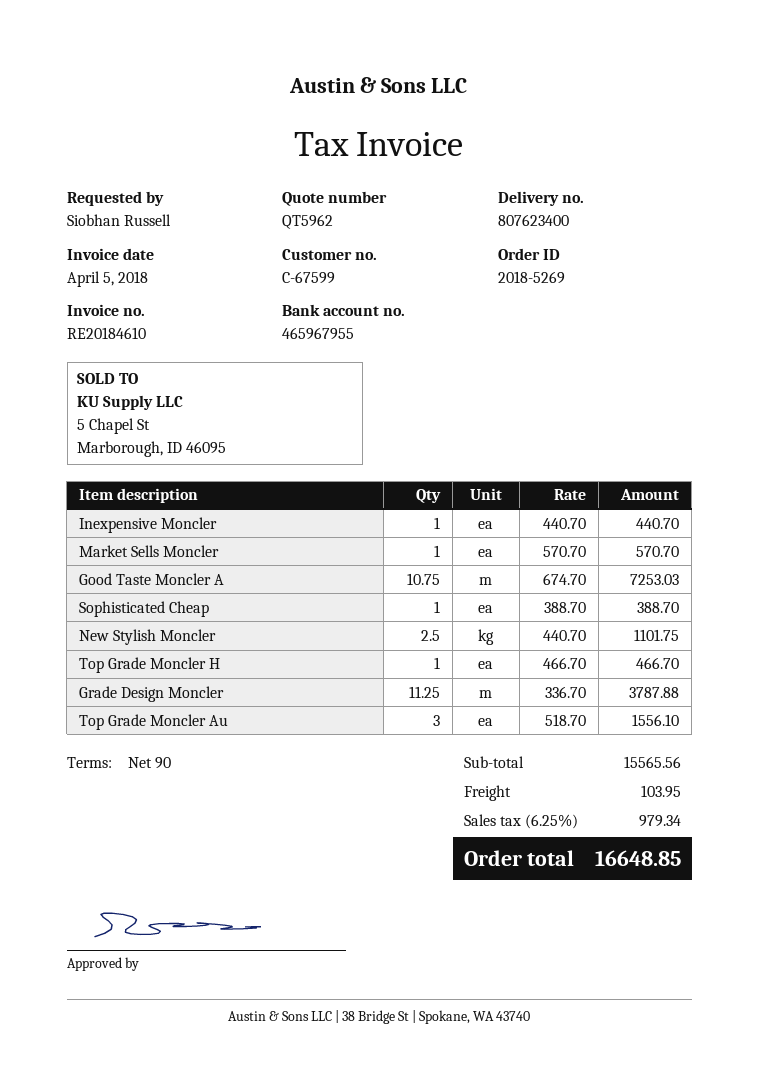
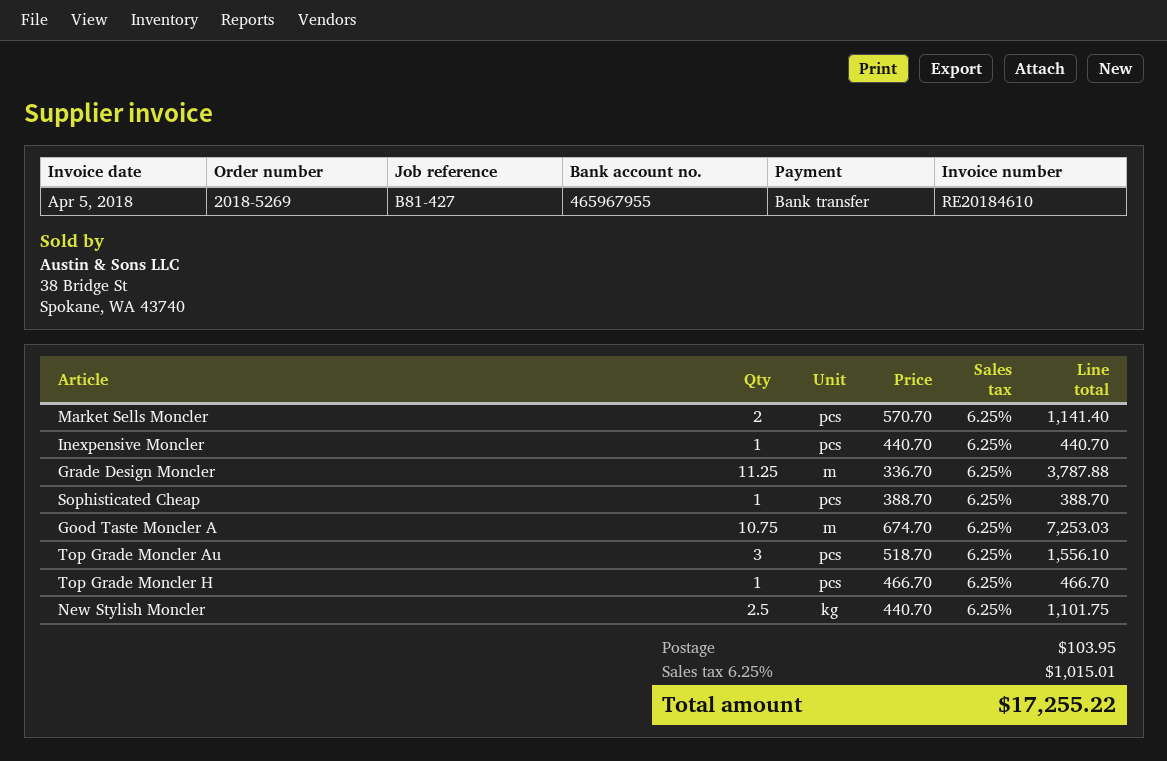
Market Sells Moncler: 1 x 570.70 = 570.70 -> 2 x 570.70 = 1141.40
tax: 6.25% = 979.34 -> 6.25% = 1015.01
total: 16648.85 -> 17255.22

